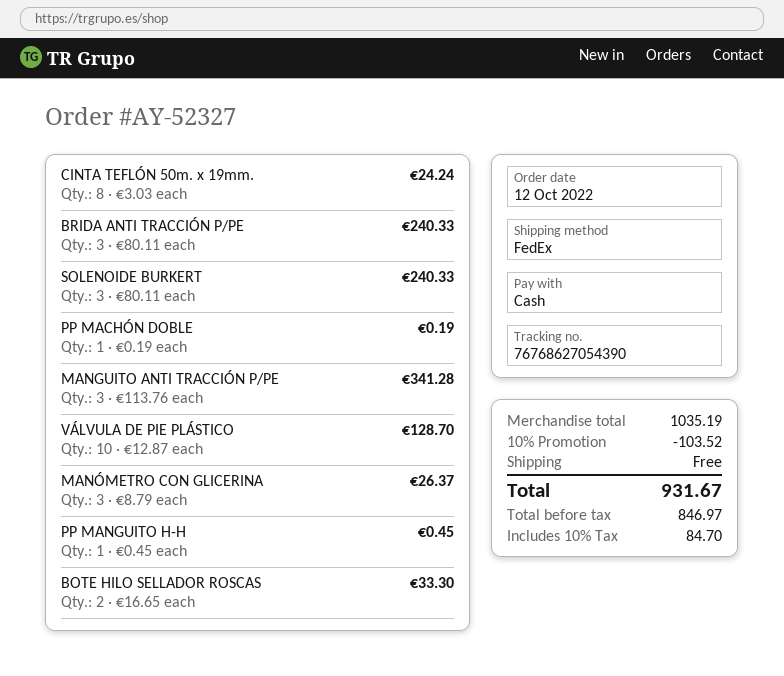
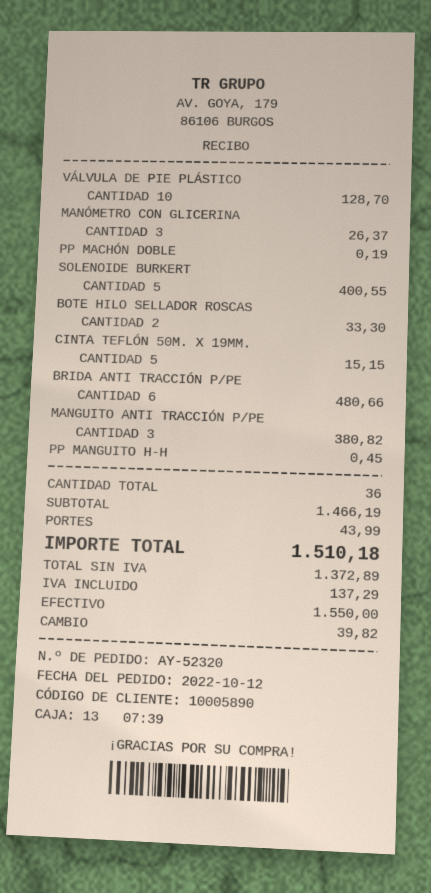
order number: AY-52327 -> AY-52320
CINTA TEFLÓN 50m. x 19mm.: 8 for 24.24 -> 5 for 15.15
BRIDA ANTI TRACCIÓN P/PE: 3 for 240.33 -> 6 for 480.66
SOLENOIDE BURKERT: 3 for 240.33 -> 5 for 400.55
MANGUITO ANTI TRACCIÓN P/PE: 3 for 341.28 -> 3 for 380.82
subtotal: 1035.19 -> 1466.19
discount: 10% = 103.52 -> none
shipping: 0.00 -> 43.99
net: 846.97 -> 1372.89
tax: 84.70 -> 137.29
total: 931.67 -> 1510.18

